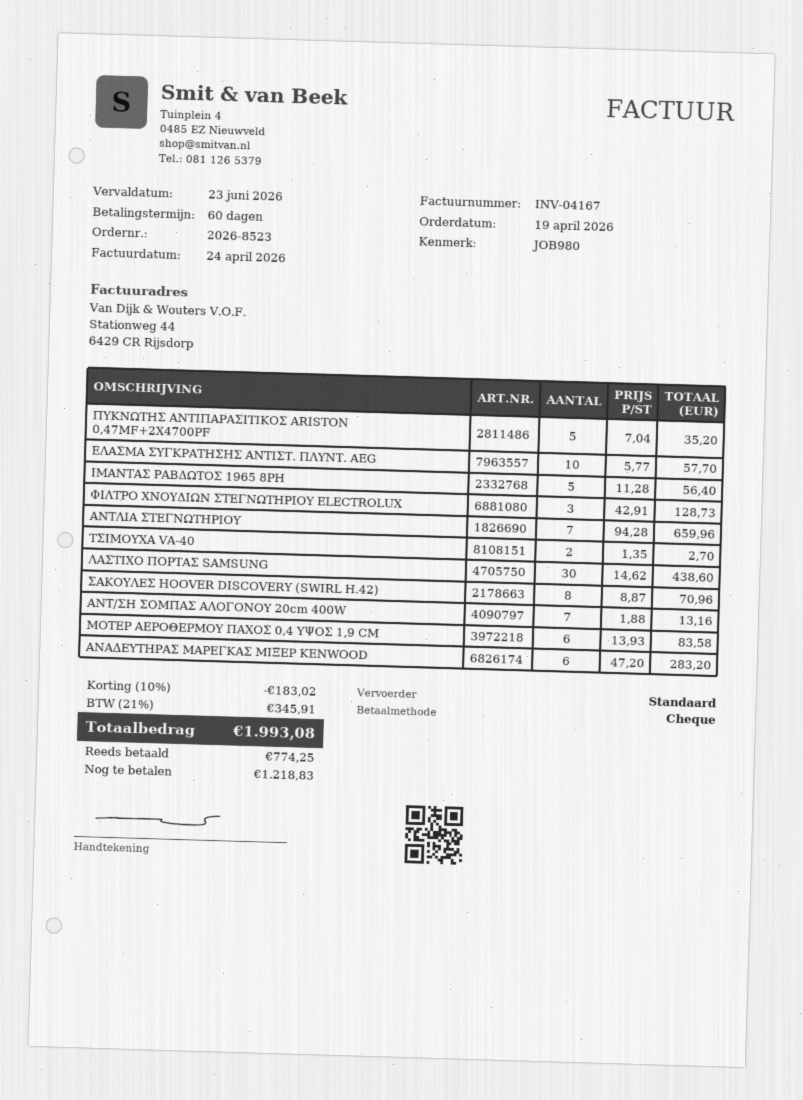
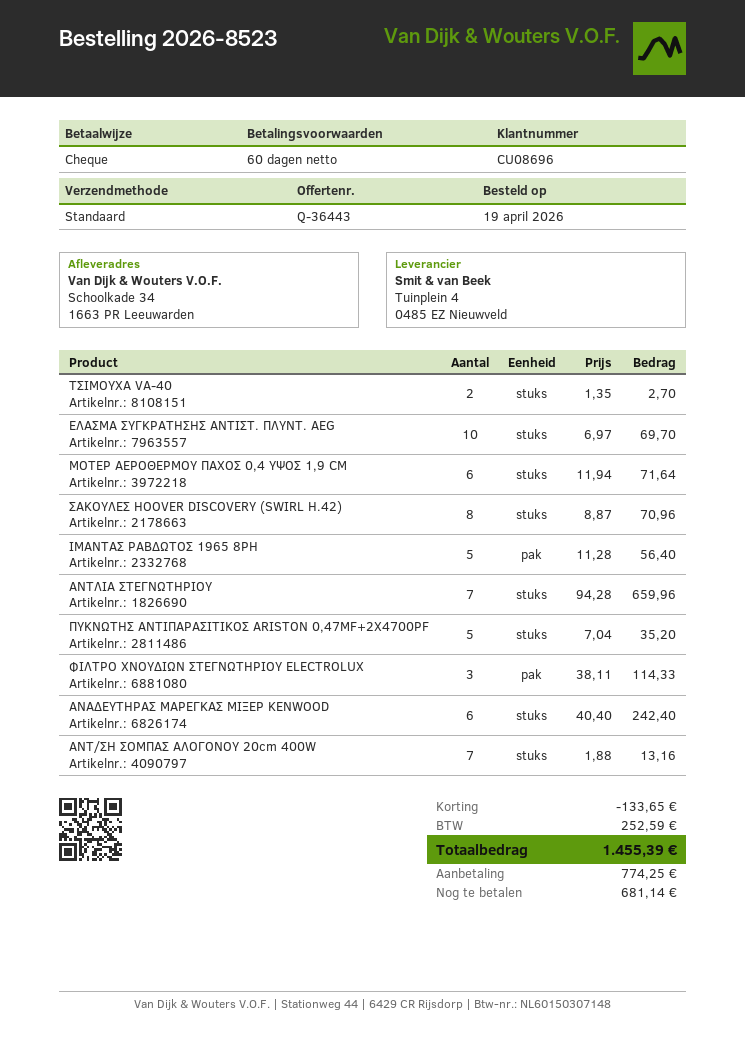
ΕΛΑΣΜΑ ΣΥΓΚΡΑΤΗΣΗΣ ΑΝΤΙΣΤ. ΠΛΥΝΤ. AEG: 10 x 5.77 = 57.70 -> 10 x 6.97 = 69.70
ΦΙΛΤΡΟ ΧΝΟΥΔΙΩΝ ΣΤΕΓΝΩΤΗΡΙΟΥ ELECTROLUX: 3 x 42.91 = 128.73 -> 3 x 38.11 = 114.33
ΛΑΣΤΙΧΟ ΠΟΡΤΑΣ SAMSUNG: 30 x 14.62 = 438.60 -> none
ΜΟΤΕΡ ΑΕΡΟΘΕΡΜΟΥ ΠΑΧΟΣ 0,4 ΥΨΟΣ 1,9 CM: 6 x 13.93 = 83.58 -> 6 x 11.94 = 71.64
ΑΝΑΔΕΥΤΗΡΑΣ ΜΑΡΕΓΚΑΣ ΜΙΞΕΡ KENWOOD: 6 x 47.20 = 283.20 -> 6 x 40.40 = 242.40
discount: 183.02 -> 133.65
tax: 345.91 -> 252.59
total: 1993.08 -> 1455.39
balance: 1218.83 -> 681.14

